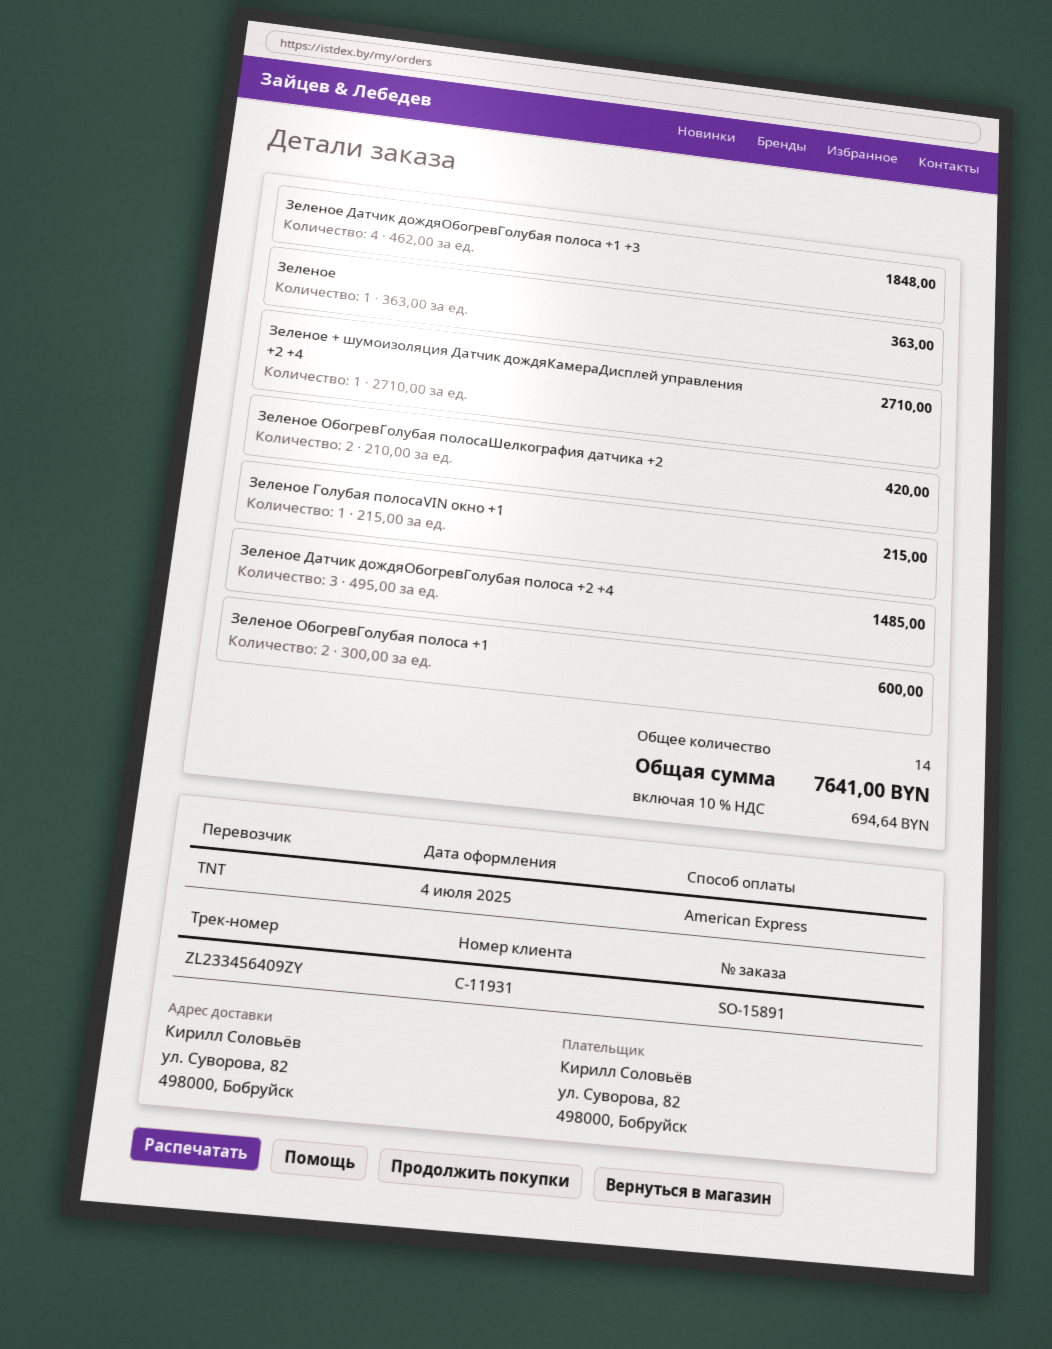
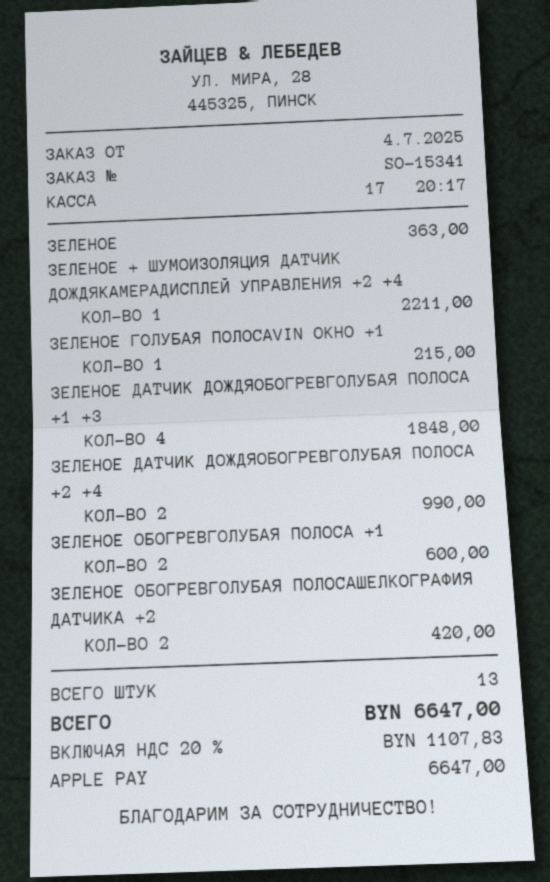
order number: SO-15891 -> SO-15341
payment method: American Express -> Apple Pay
Зеленое + шумоизоляция Датчик дождяКамераДисплей управления +2 +4: 1 for 2710.00 -> 1 for 2211.00
Зеленое Датчик дождяОбогревГолубая полоса +2 +4: 3 for 1485.00 -> 2 for 990.00
total quantity: 14 -> 13
tax: 10% = 694.64 -> 20% = 1107.83
total: 7641.00 -> 6647.00

